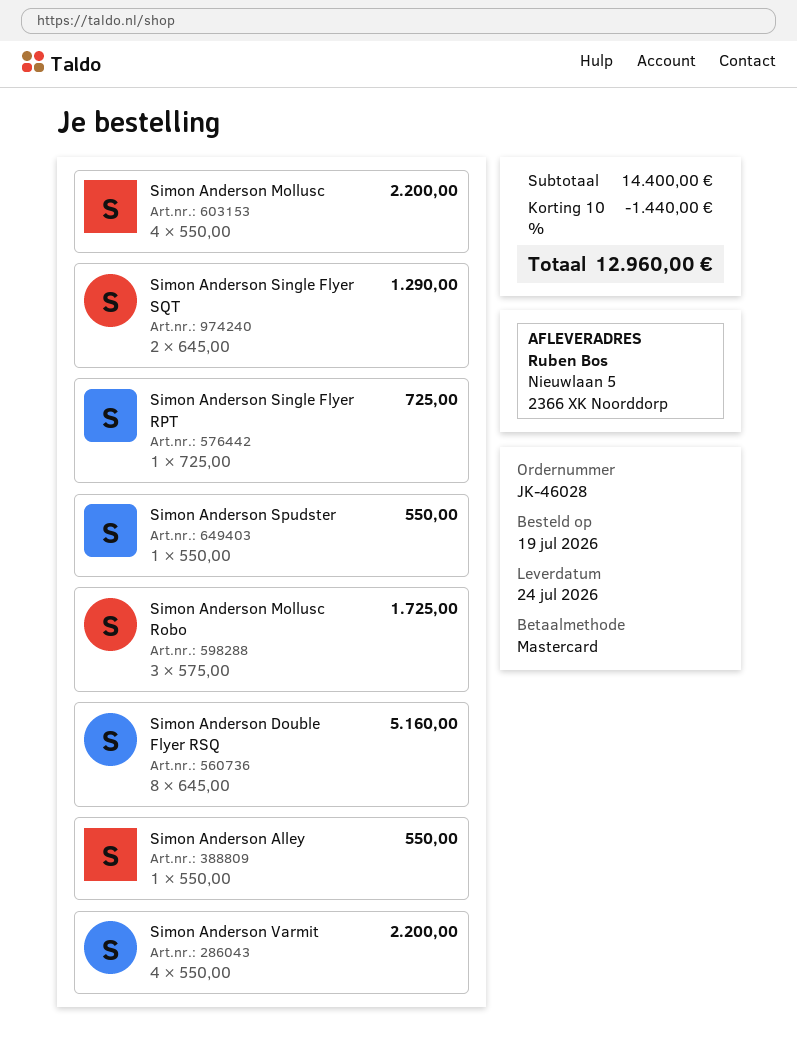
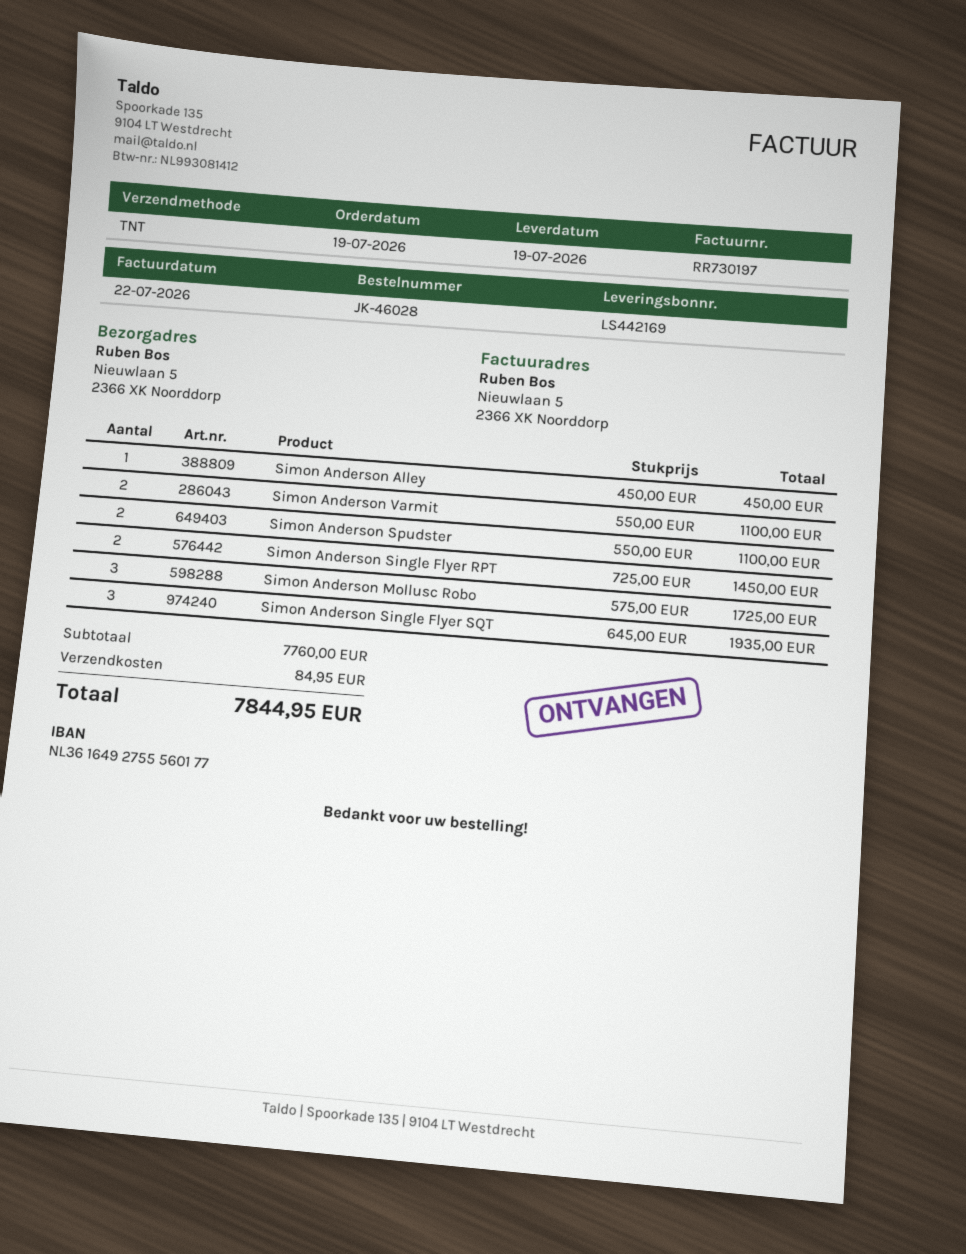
delivery date: 2026-07-24 -> 2026-07-19
Simon Anderson Mollusc: 4 x 550.00 = 2200.00 -> none
Simon Anderson Single Flyer SQT: 2 x 645.00 = 1290.00 -> 3 x 645.00 = 1935.00
Simon Anderson Single Flyer RPT: 1 x 725.00 = 725.00 -> 2 x 725.00 = 1450.00
Simon Anderson Spudster: 1 x 550.00 = 550.00 -> 2 x 550.00 = 1100.00
Simon Anderson Double Flyer RSQ: 8 x 645.00 = 5160.00 -> none
Simon Anderson Alley: 1 x 550.00 = 550.00 -> 1 x 450.00 = 450.00
Simon Anderson Varmit: 4 x 550.00 = 2200.00 -> 2 x 550.00 = 1100.00
subtotal: 14400.00 -> 7760.00
discount: 10% = 1440.00 -> none
shipping: none -> 84.95
total: 12960.00 -> 7844.95

